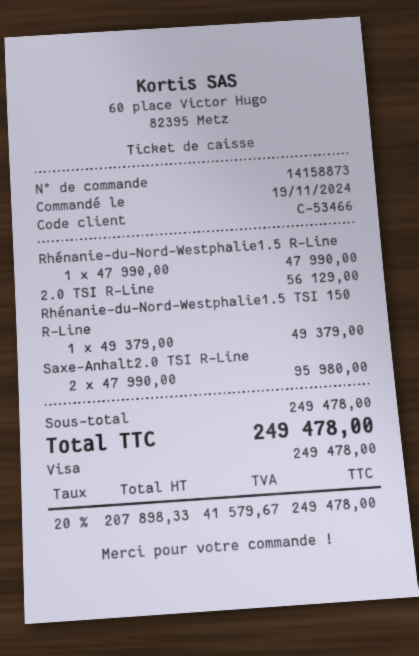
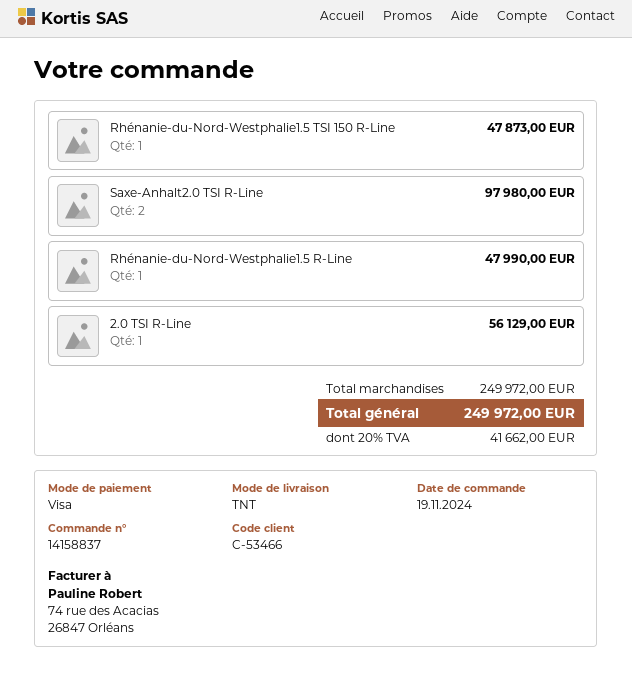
order number: 14158873 -> 14158837
Rhénanie-du-Nord-Westphalie1.5 TSI 150 R-Line: 1 for 49379.00 -> 1 for 47873.00
Saxe-Anhalt2.0 TSI R-Line: 2 for 95980.00 -> 2 for 97980.00
subtotal: 249478.00 -> 249972.00
tax: 20% = 41579.67 -> 20% = 41662.00
total: 249478.00 -> 249972.00

